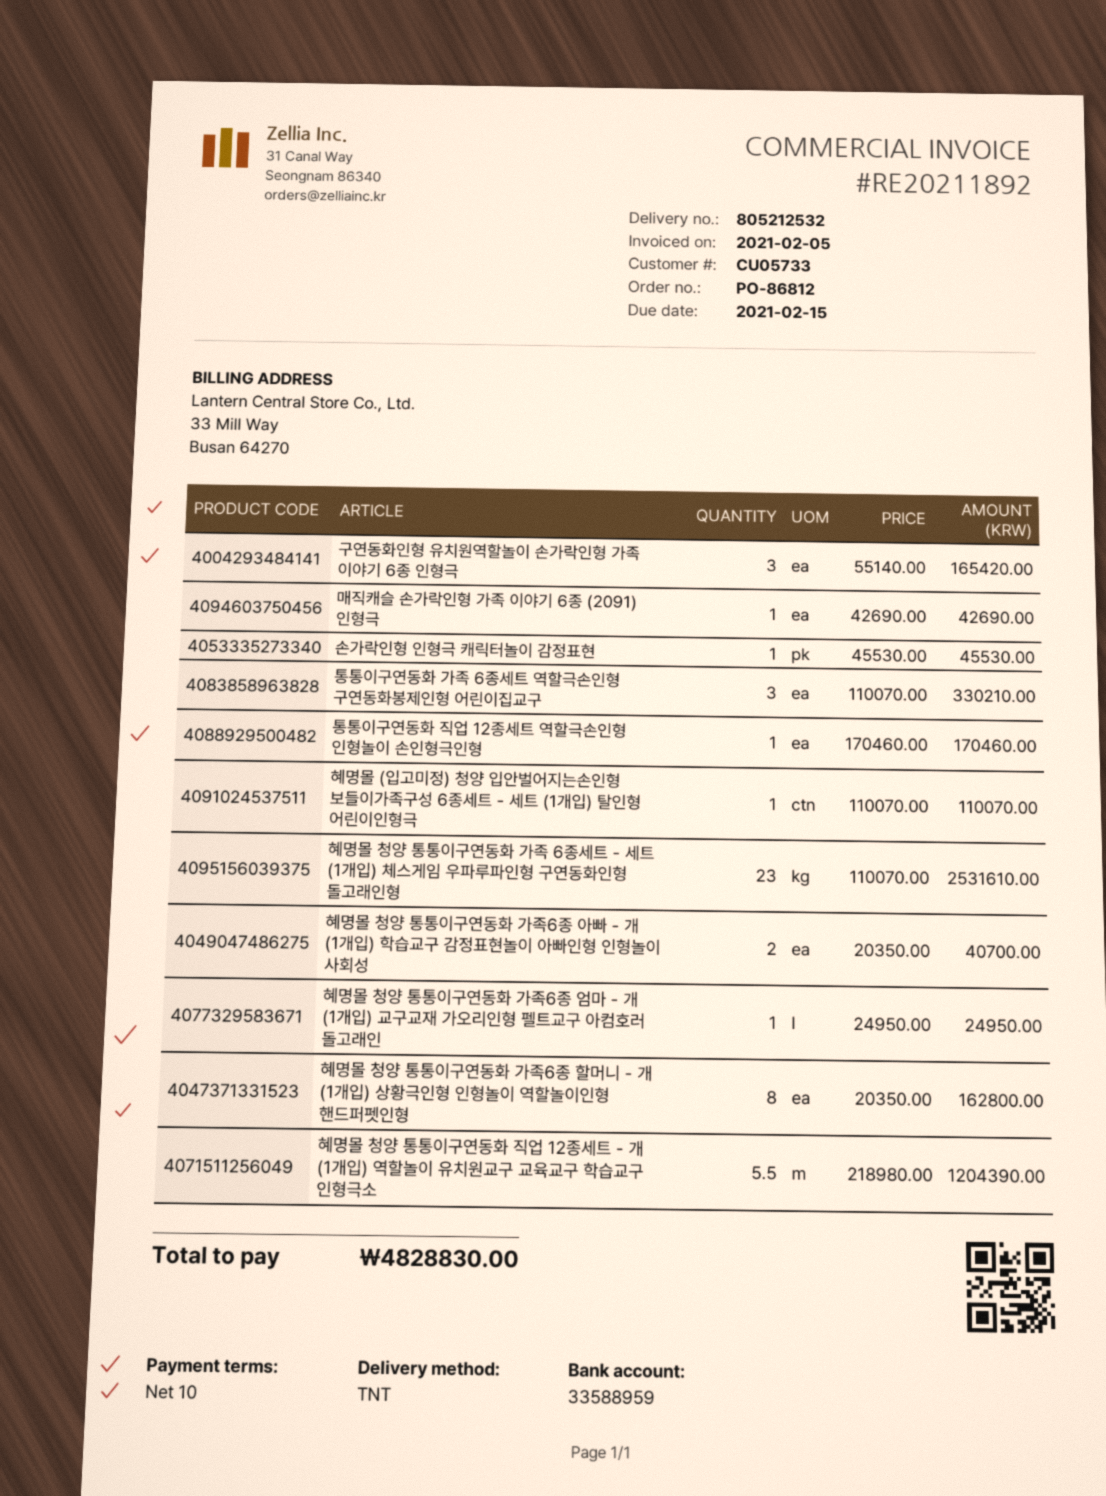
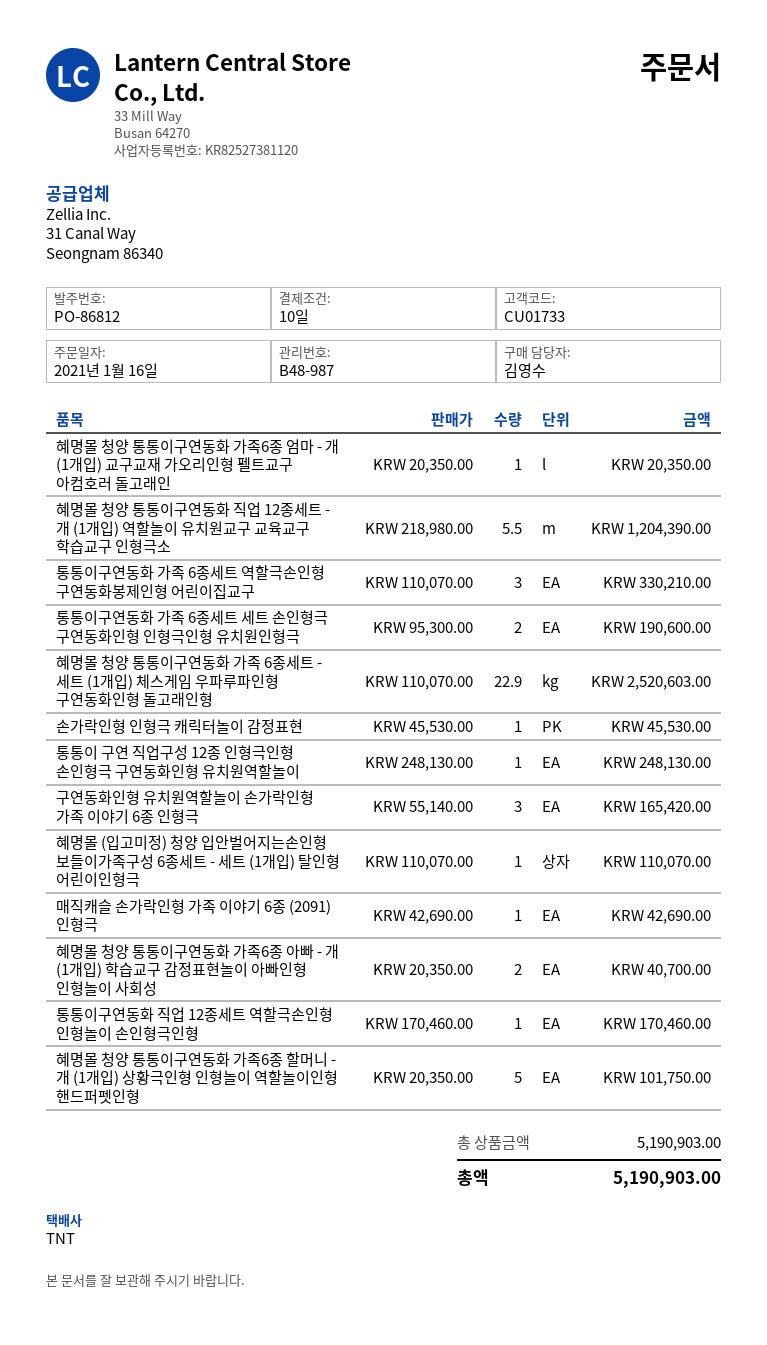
customer number: CU05733 -> CU01733
혜명몰 청양 통통이구연동화 가족 6종세트 - 세트 (1개입) 체스게임 우파루파인형 구연동화인형 돌고래인형: 23 x 110070.00 = 2531610.00 -> 22.9 x 110070.00 = 2520603.00
혜명몰 청양 통통이구연동화 가족6종 엄마 - 개 (1개입) 교구교재 가오리인형 펠트교구 아컴호러 돌고래인: 1 x 24950.00 = 24950.00 -> 1 x 20350.00 = 20350.00
혜명몰 청양 통통이구연동화 가족6종 할머니 - 개 (1개입) 상황극인형 인형놀이 역할놀이인형 핸드퍼펫인형: 8 x 20350.00 = 162800.00 -> 5 x 20350.00 = 101750.00
통통이구연동화 가족 6종세트 세트 손인형극 구연동화인형 인형극인형 유치원인형극: none -> 2 x 95300.00 = 190600.00
통통이 구연 직업구성 12종 인형극인형 손인형극 구연동화인형 유치원역할놀이: none -> 1 x 248130.00 = 248130.00
total: 4828830.00 -> 5190903.00

